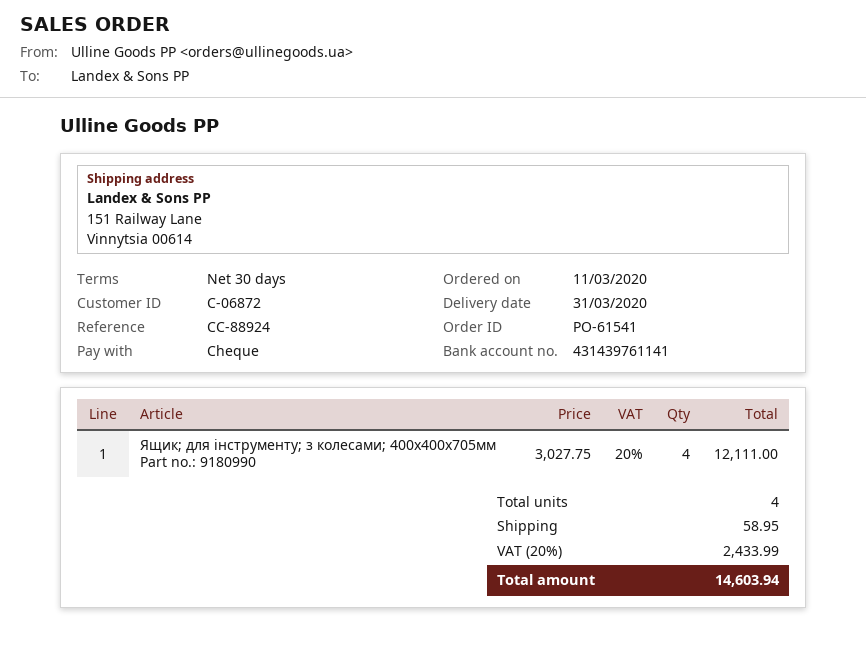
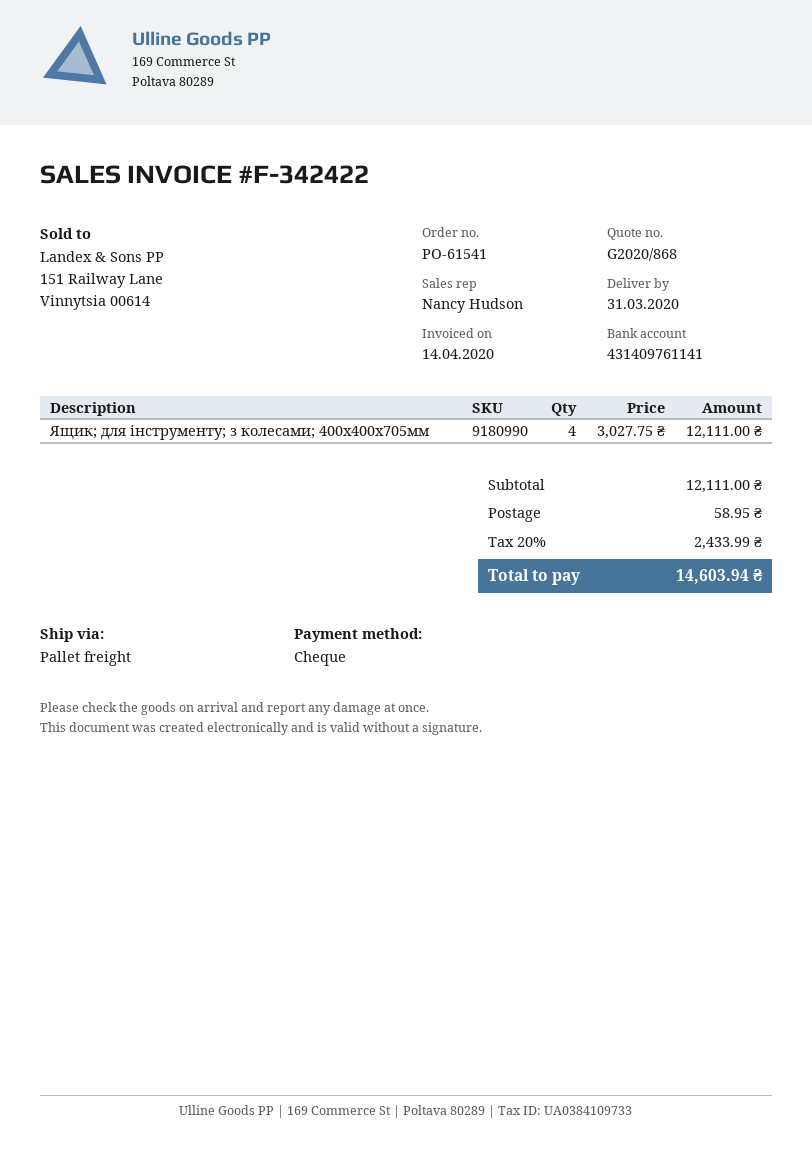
bank account: 431439761141 -> 431409761141

